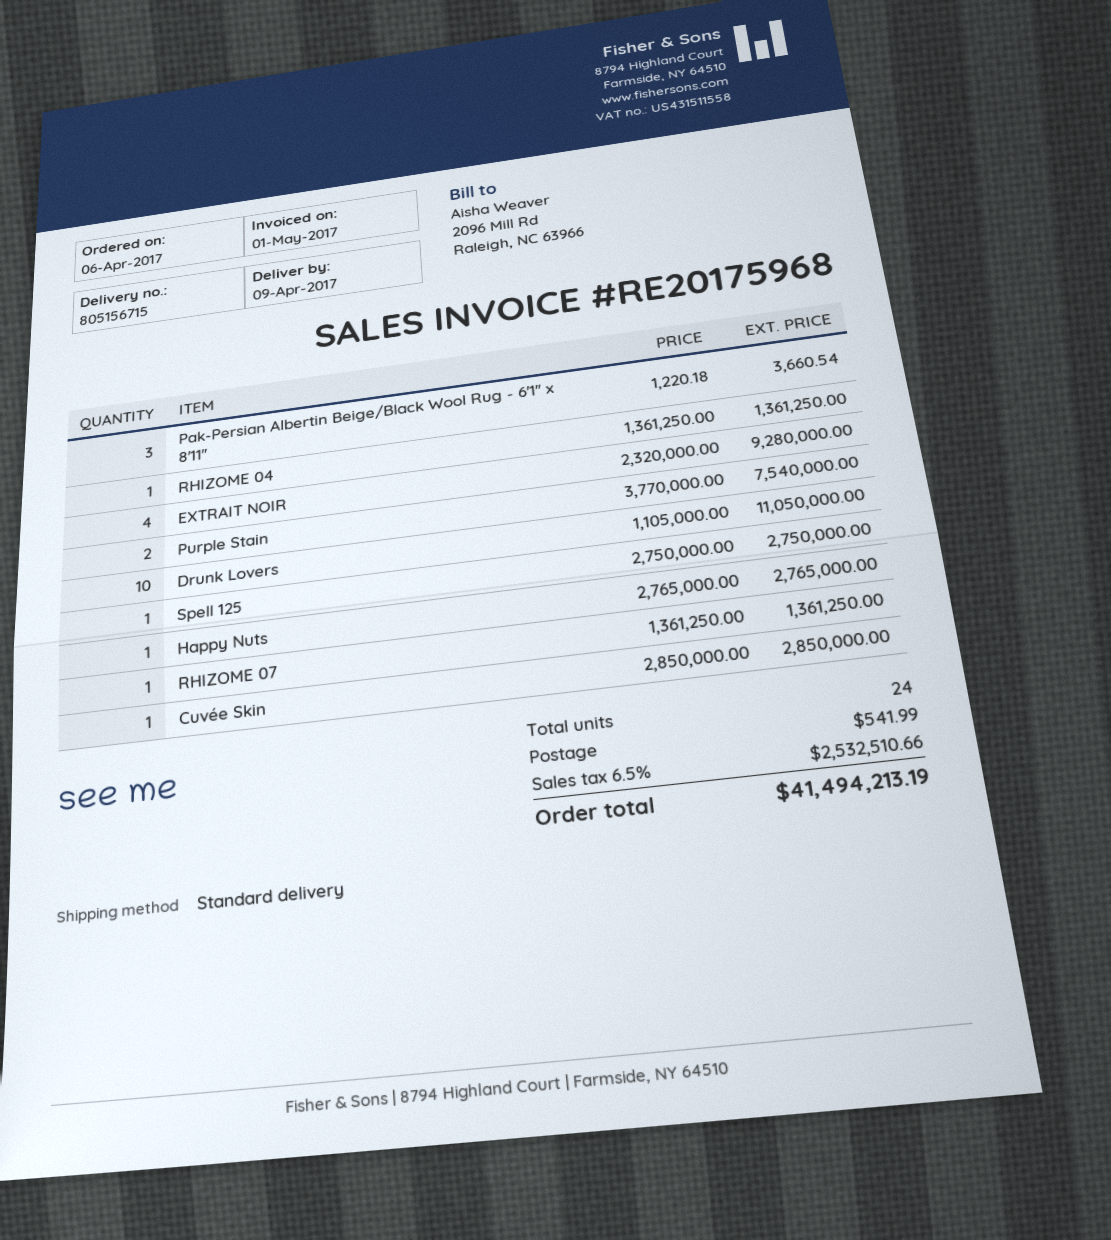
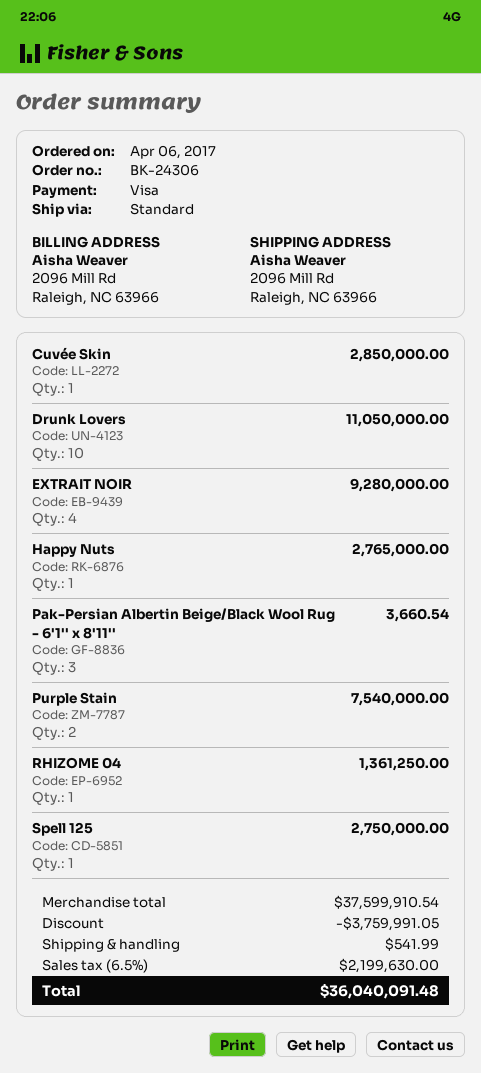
RHIZOME 07: 1 for 1361250.00 -> none
discount: none -> 3759991.05
tax: 6.5% = 2532510.66 -> 6.5% = 2199630.00
total: 41494213.19 -> 36040091.48

